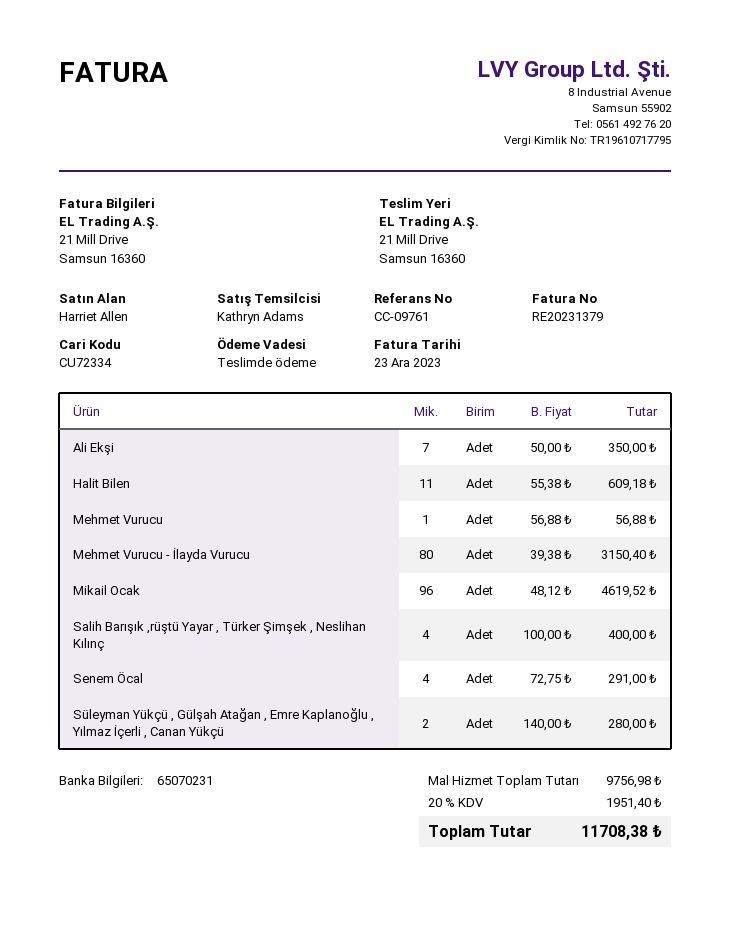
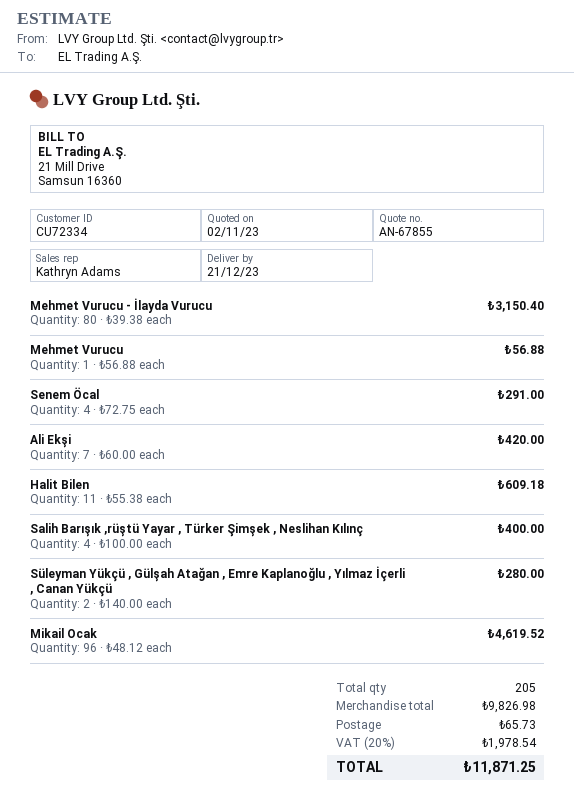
Ali Ekşi: 7 x 50.00 = 350.00 -> 7 x 60.00 = 420.00
subtotal: 9756.98 -> 9826.98
shipping: none -> 65.73
tax: 20% = 1951.40 -> 20% = 1978.54
total: 11708.38 -> 11871.25

